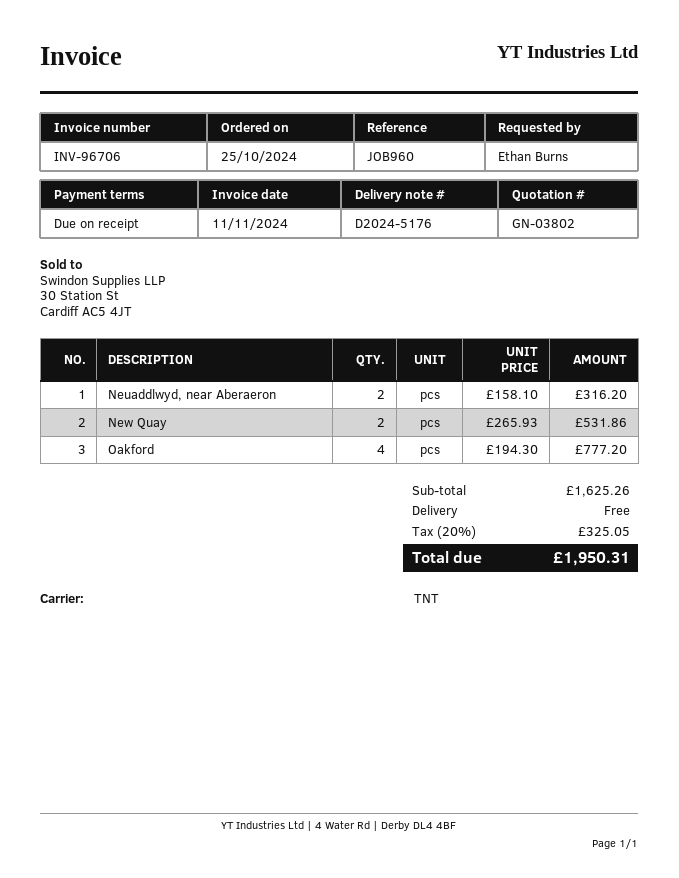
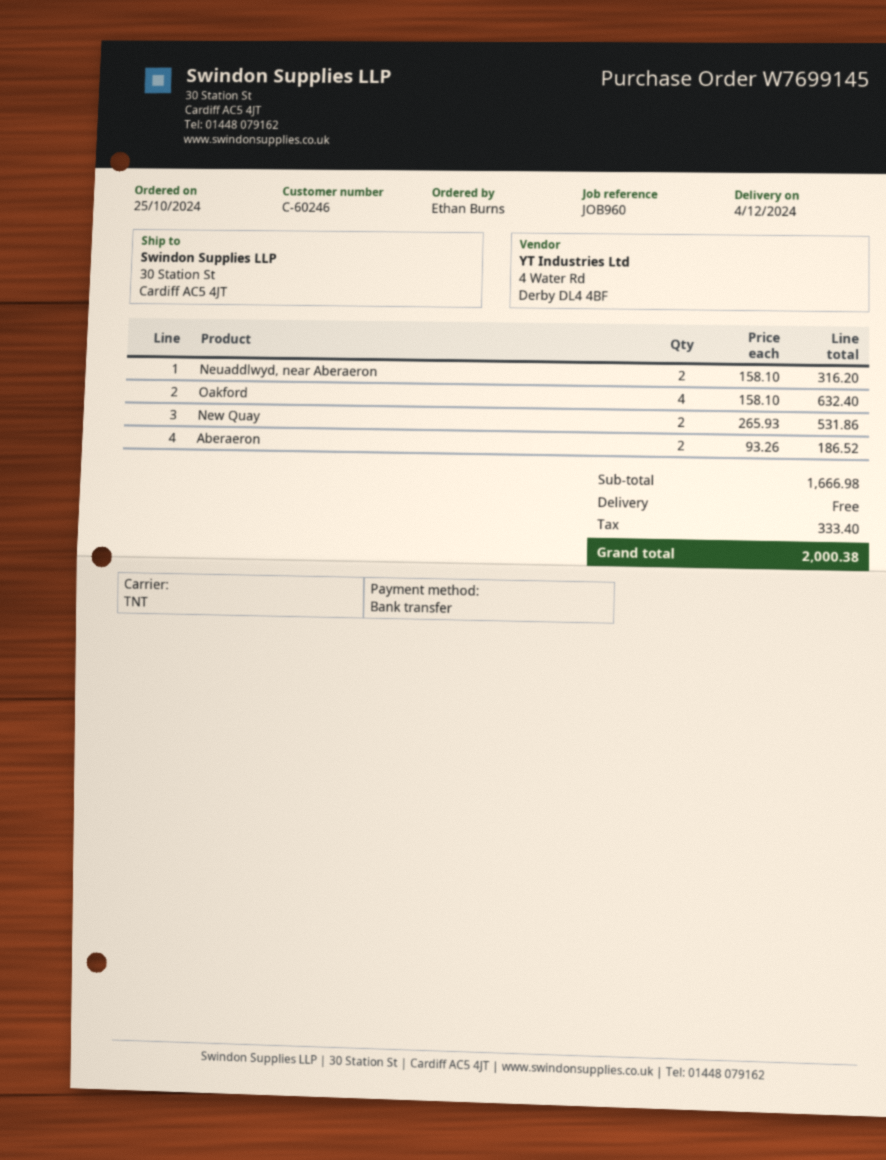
Oakford: 4 x 194.30 = 777.20 -> 4 x 158.10 = 632.40
Aberaeron: none -> 2 x 93.26 = 186.52
subtotal: 1625.26 -> 1666.98
tax: 325.05 -> 333.40
total: 1950.31 -> 2000.38

